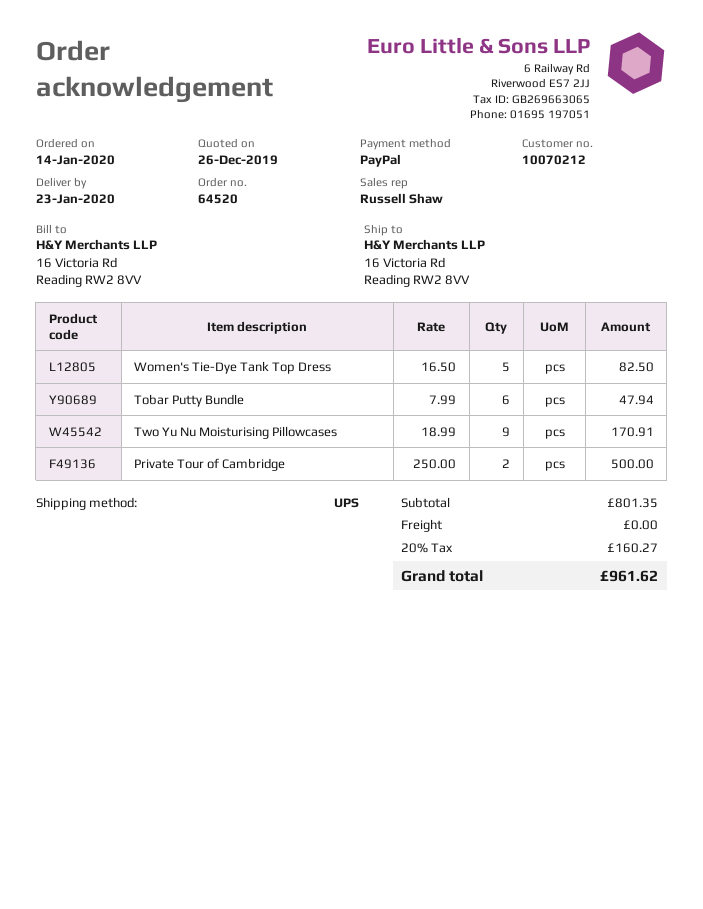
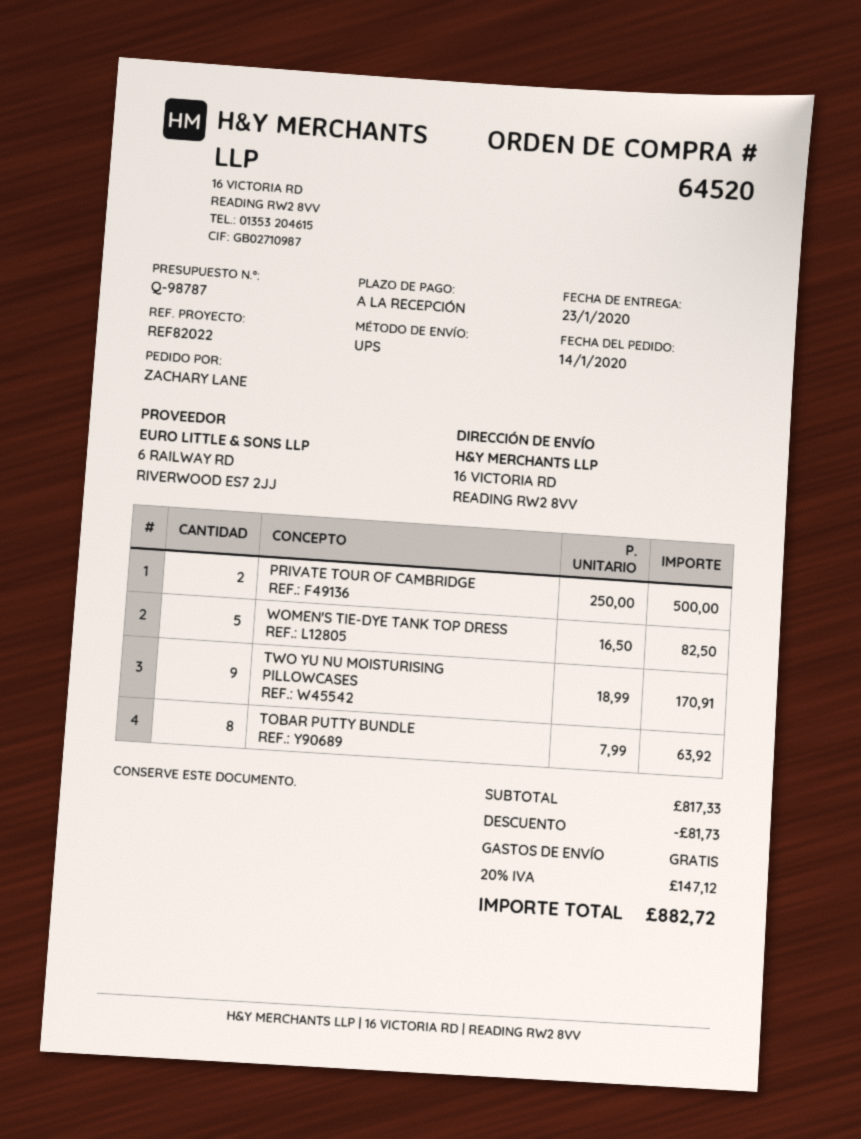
Tobar Putty Bundle: 6 x 7.99 = 47.94 -> 8 x 7.99 = 63.92
subtotal: 801.35 -> 817.33
discount: none -> 81.73
tax: 20% = 160.27 -> 20% = 147.12
total: 961.62 -> 882.72

